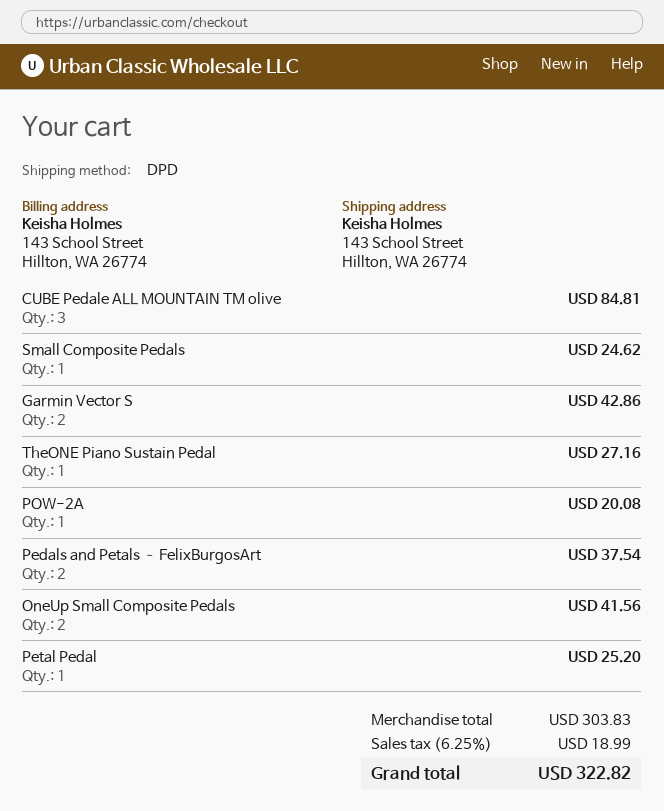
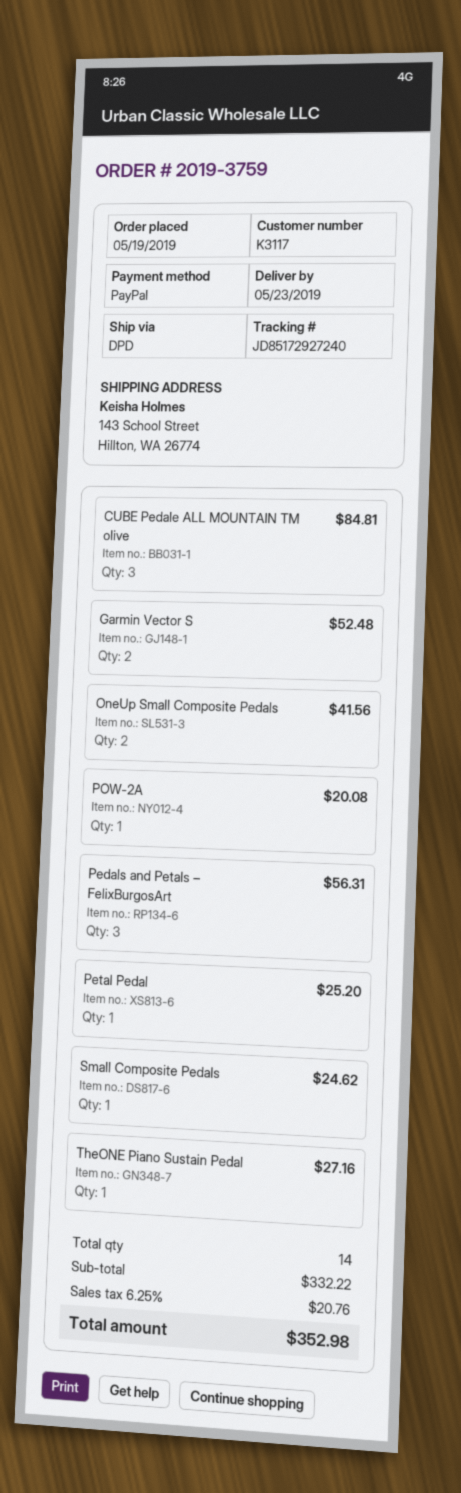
Garmin Vector S: 2 for 42.86 -> 2 for 52.48
Pedals and Petals – FelixBurgosArt: 2 for 37.54 -> 3 for 56.31
subtotal: 303.83 -> 332.22
tax: 6.25% = 18.99 -> 6.25% = 20.76
total: 322.82 -> 352.98

